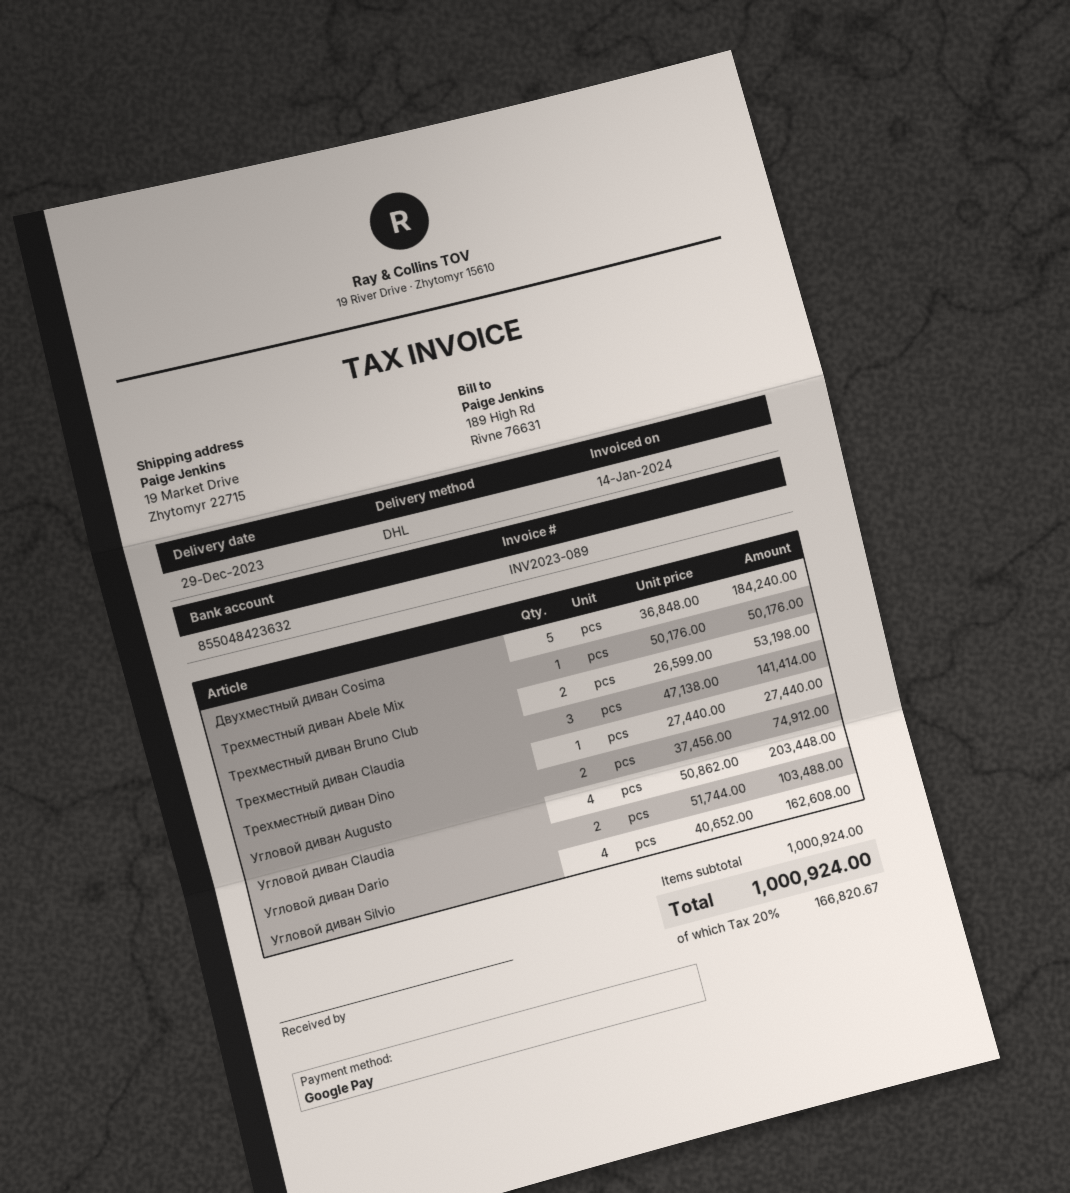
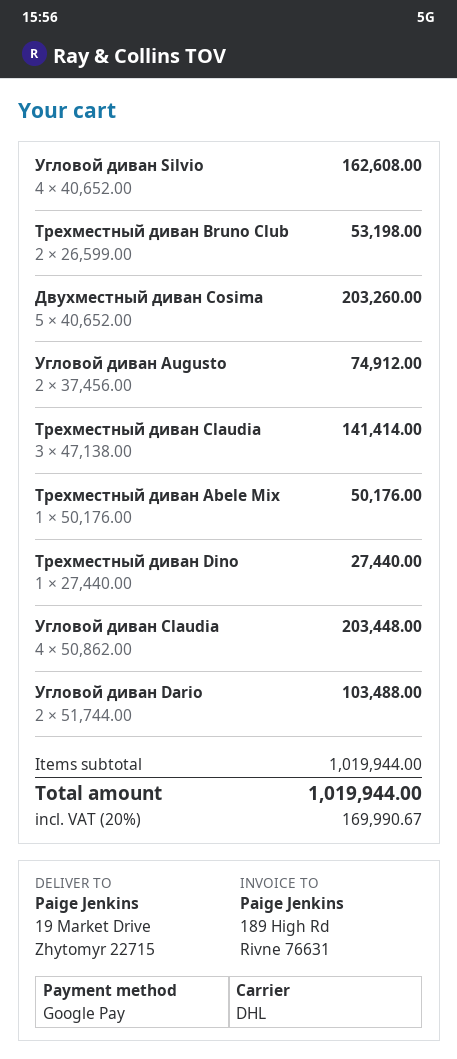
Двухместный диван Cosima: 5 x 36848.00 = 184240.00 -> 5 x 40652.00 = 203260.00
subtotal: 1000924.00 -> 1019944.00
tax: 20% = 166820.67 -> 20% = 169990.67
total: 1000924.00 -> 1019944.00

